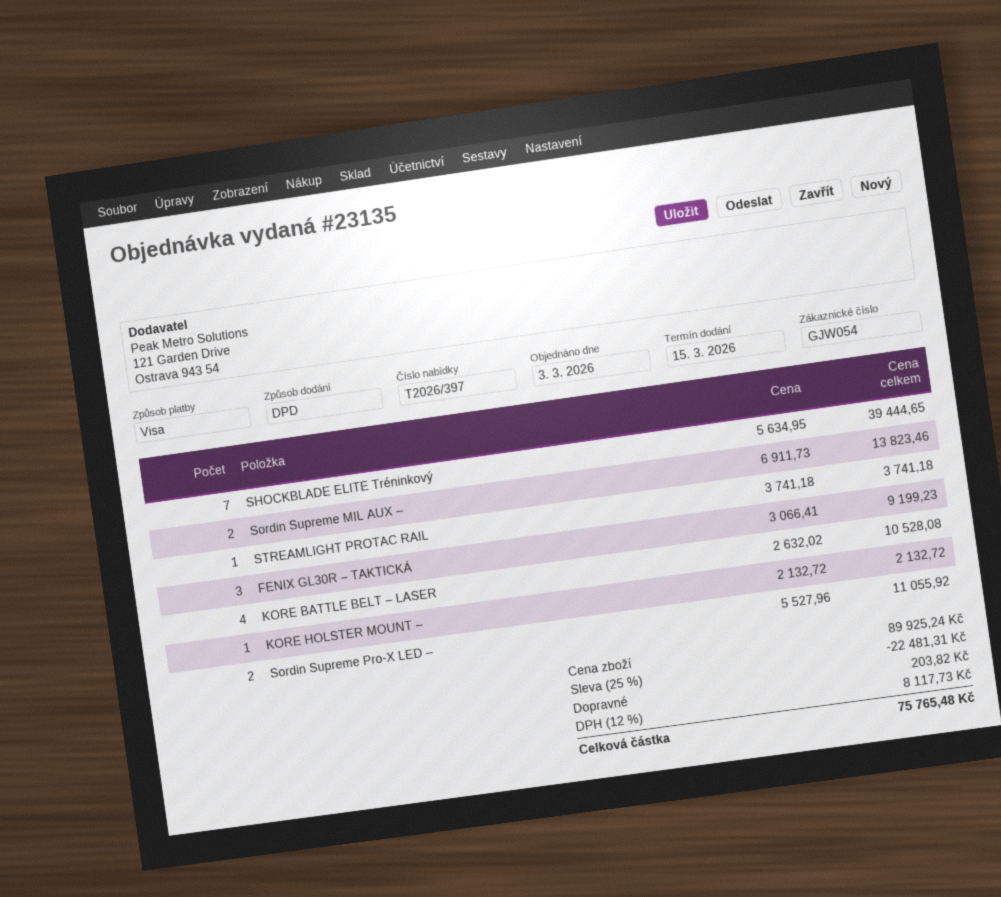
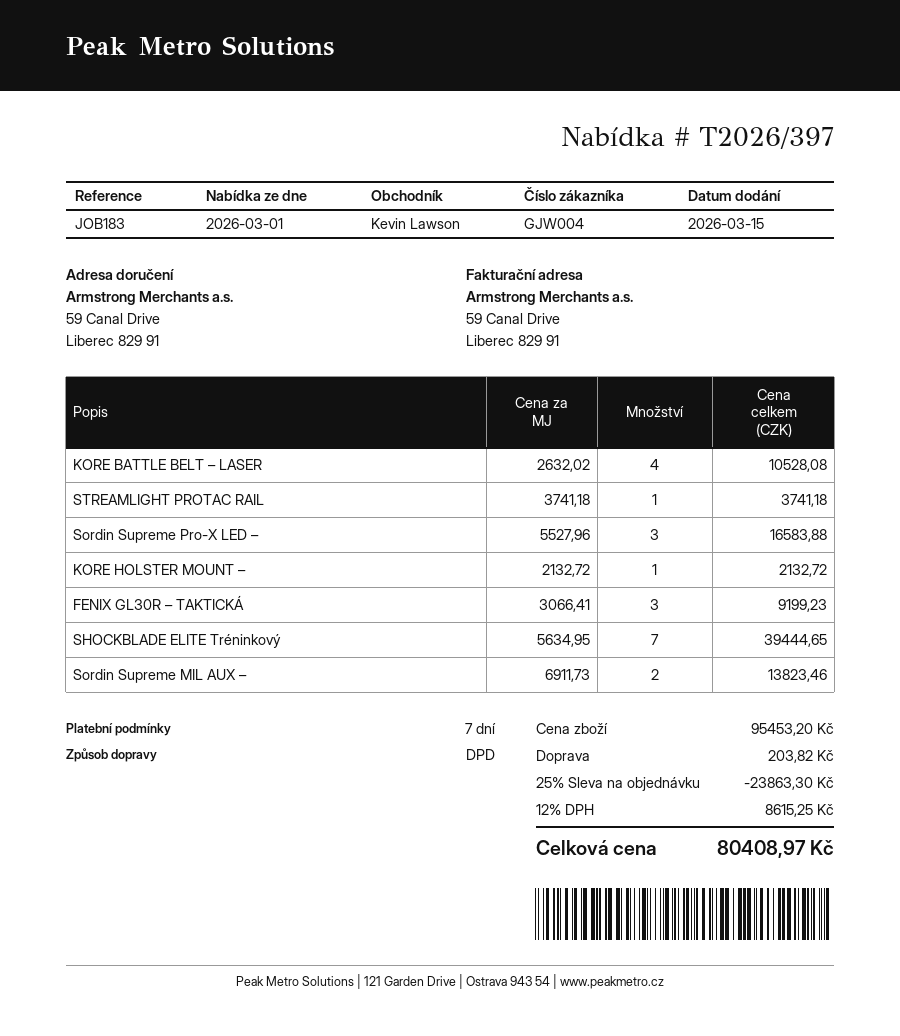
customer number: GJW054 -> GJW004
Sordin Supreme Pro-X LED –: 2 x 5527.96 = 11055.92 -> 3 x 5527.96 = 16583.88
subtotal: 89925.24 -> 95453.20
discount: 25% = 22481.31 -> 25% = 23863.30
tax: 12% = 8117.73 -> 12% = 8615.25
total: 75765.48 -> 80408.97

